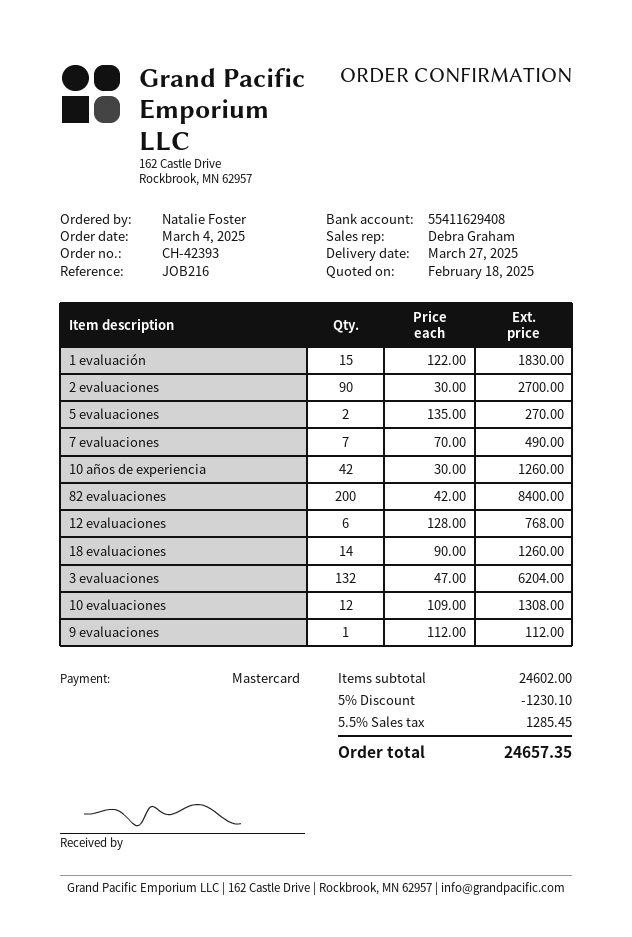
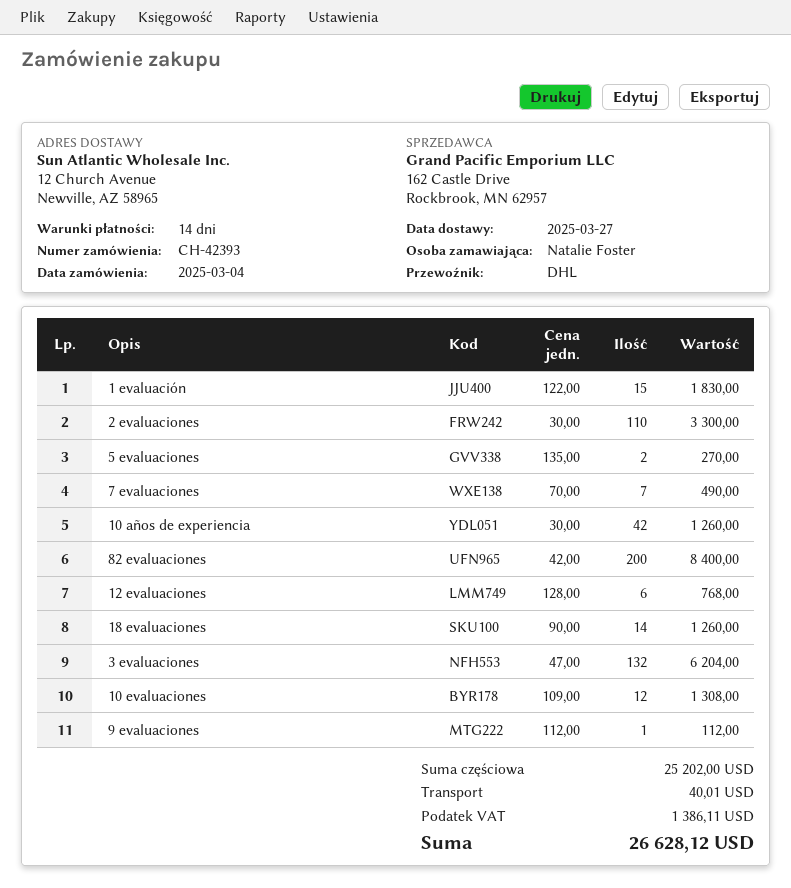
2 evaluaciones: 90 x 30.00 = 2700.00 -> 110 x 30.00 = 3300.00
subtotal: 24602.00 -> 25202.00
discount: 5% = 1230.10 -> none
shipping: none -> 40.01
tax: 1285.45 -> 1386.11
total: 24657.35 -> 26628.12

